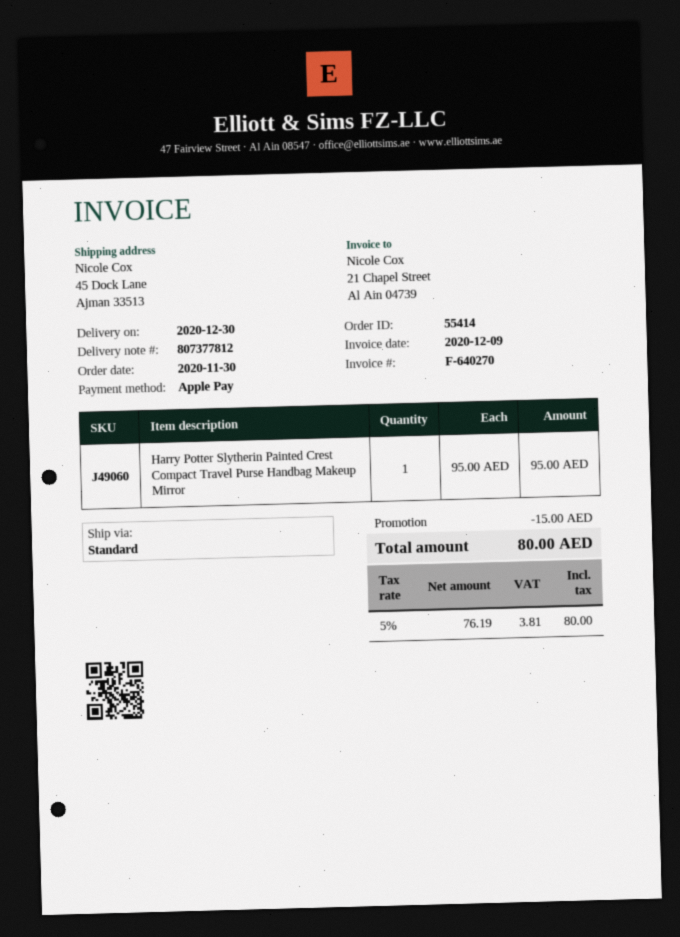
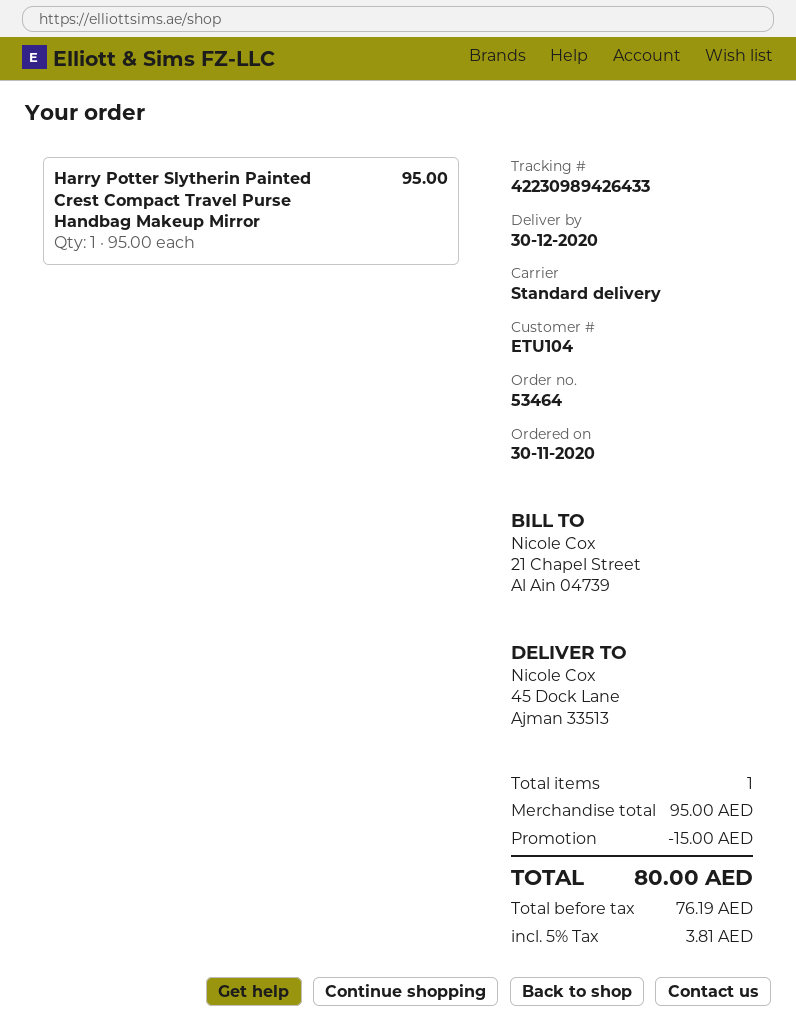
order number: 55414 -> 53464

